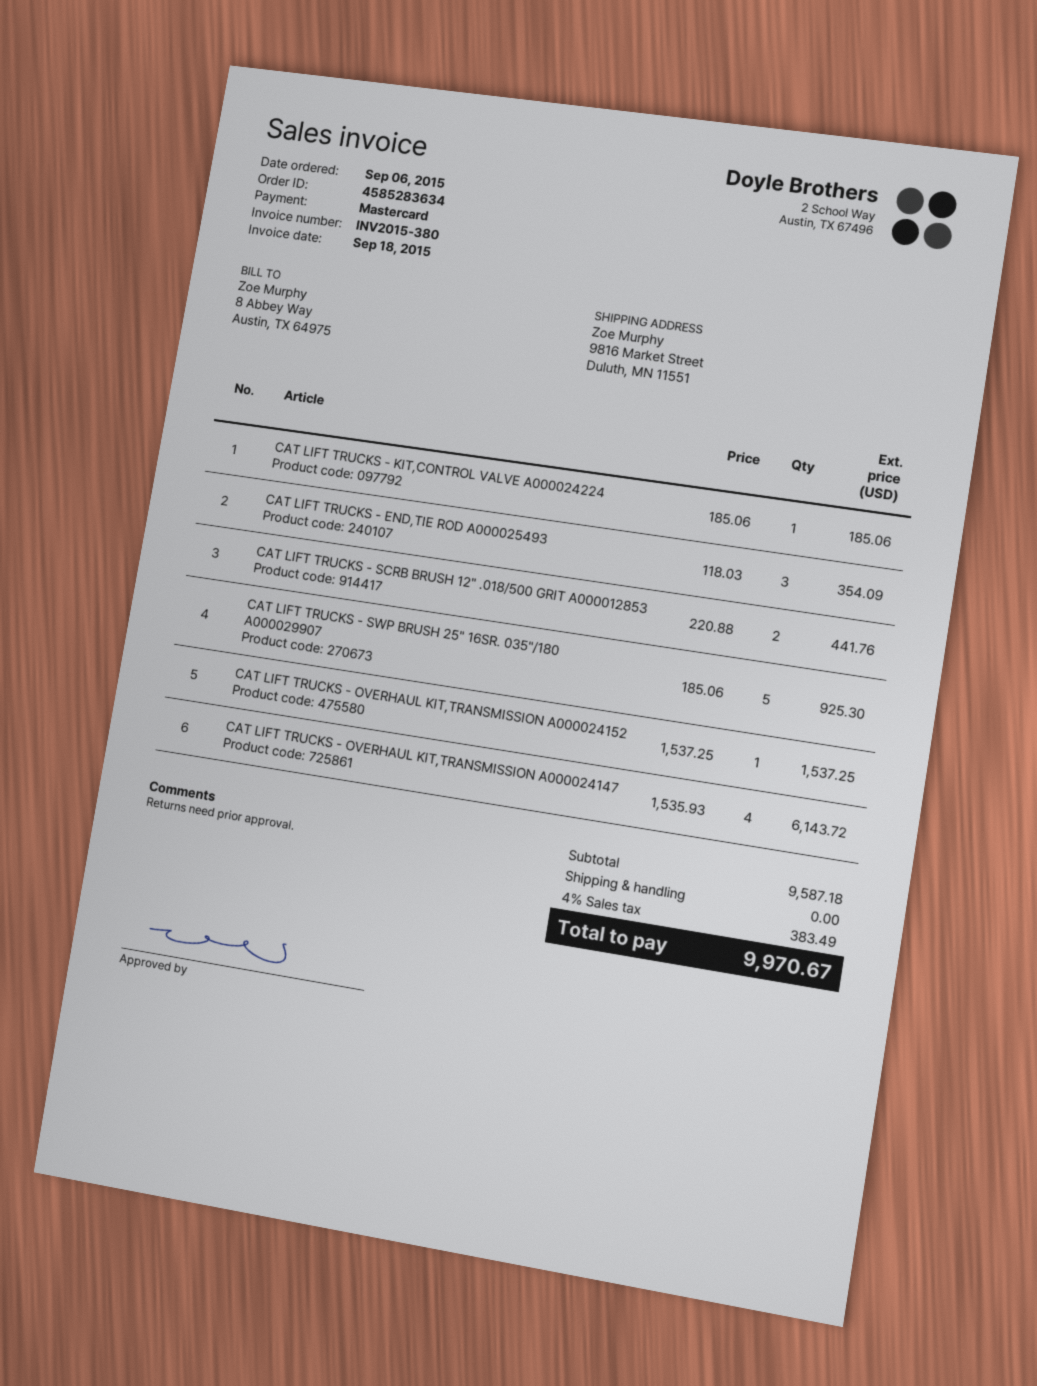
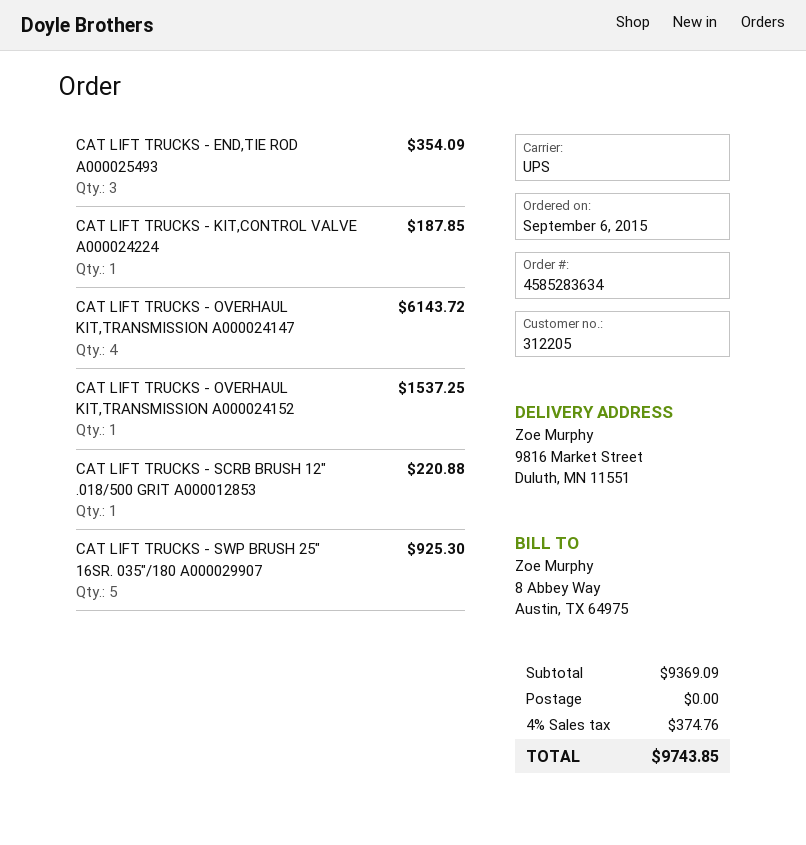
CAT LIFT TRUCKS - KIT,CONTROL VALVE A000024224: 1 for 185.06 -> 1 for 187.85
CAT LIFT TRUCKS - SCRB BRUSH 12" .018/500 GRIT A000012853: 2 for 441.76 -> 1 for 220.88
subtotal: 9587.18 -> 9369.09
tax: 4% = 383.49 -> 4% = 374.76
total: 9970.67 -> 9743.85

